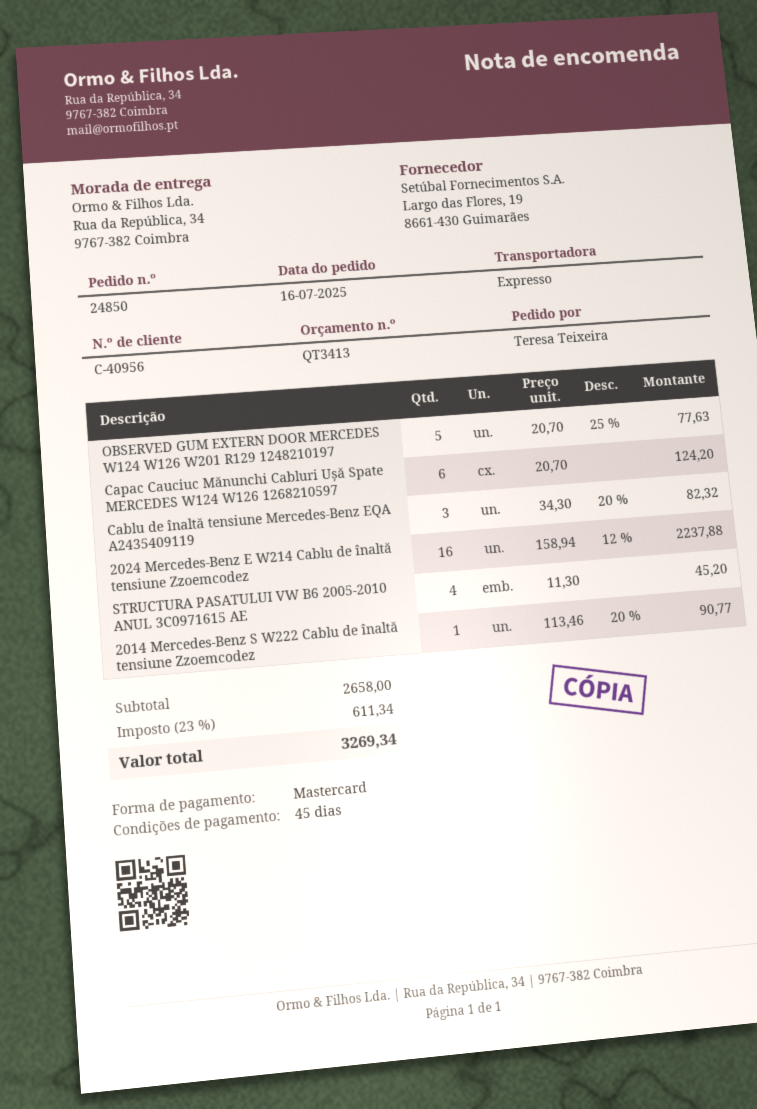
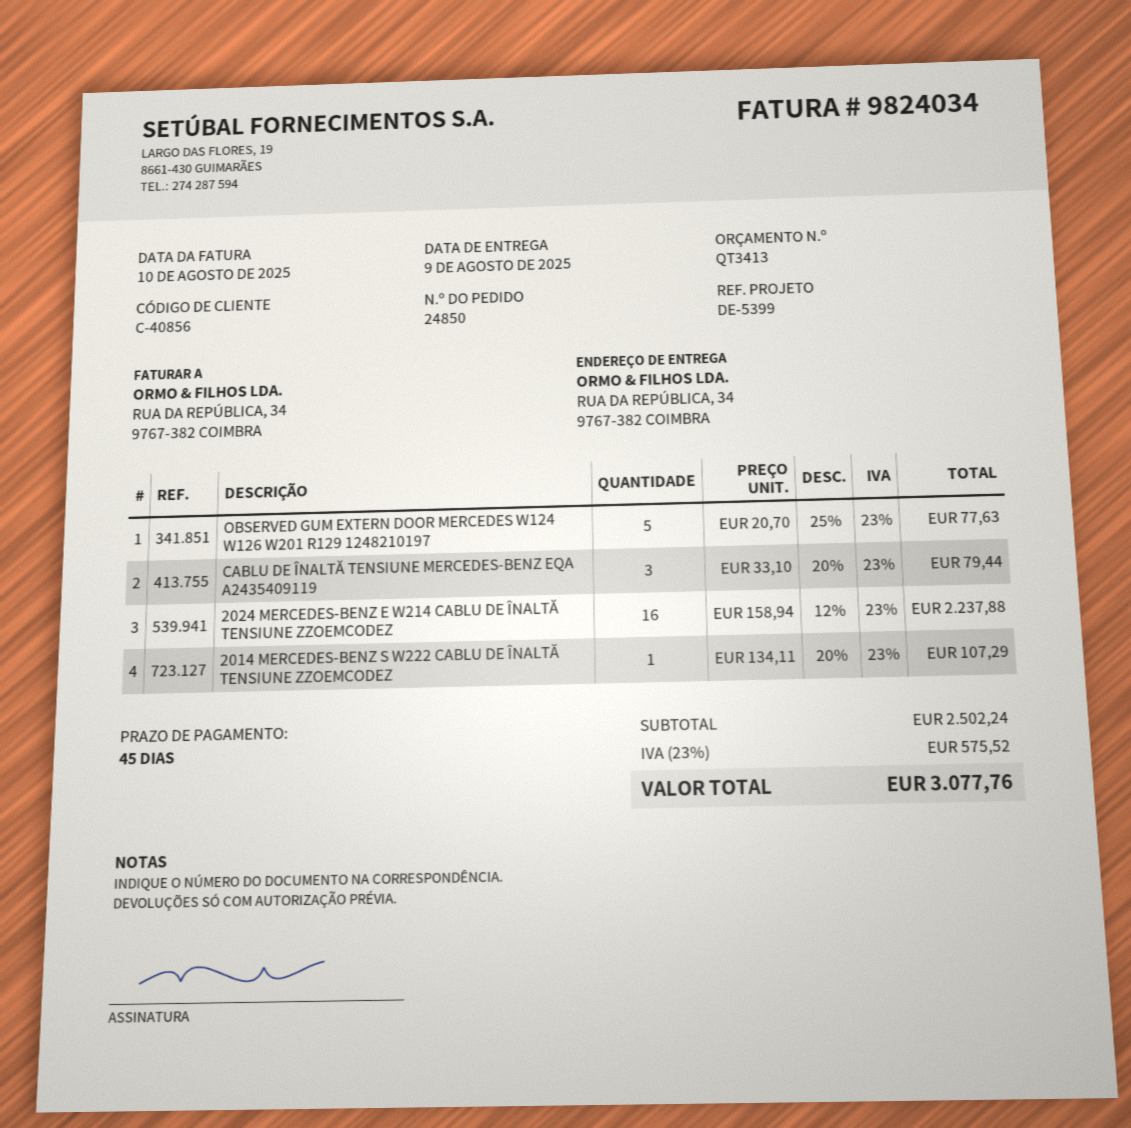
customer number: C-40956 -> C-40856
Capac Cauciuc Mănunchi Cabluri Ușă Spate MERCEDES W124 W126 1268210597: 6 x 20.70 = 124.20 -> none
Cablu de înaltă tensiune Mercedes-Benz EQA A2435409119: 3 x 34.30 - 20% = 82.32 -> 3 x 33.10 - 20% = 79.44
STRUCTURA PASATULUI VW B6 2005-2010 ANUL 3C0971615 AE: 4 x 11.30 = 45.20 -> none
2014 Mercedes-Benz S W222 Cablu de înaltă tensiune Zzoemcodez: 1 x 113.46 - 20% = 90.77 -> 1 x 134.11 - 20% = 107.29
subtotal: 2658.00 -> 2502.24
tax: 23% = 611.34 -> 23% = 575.52
total: 3269.34 -> 3077.76

